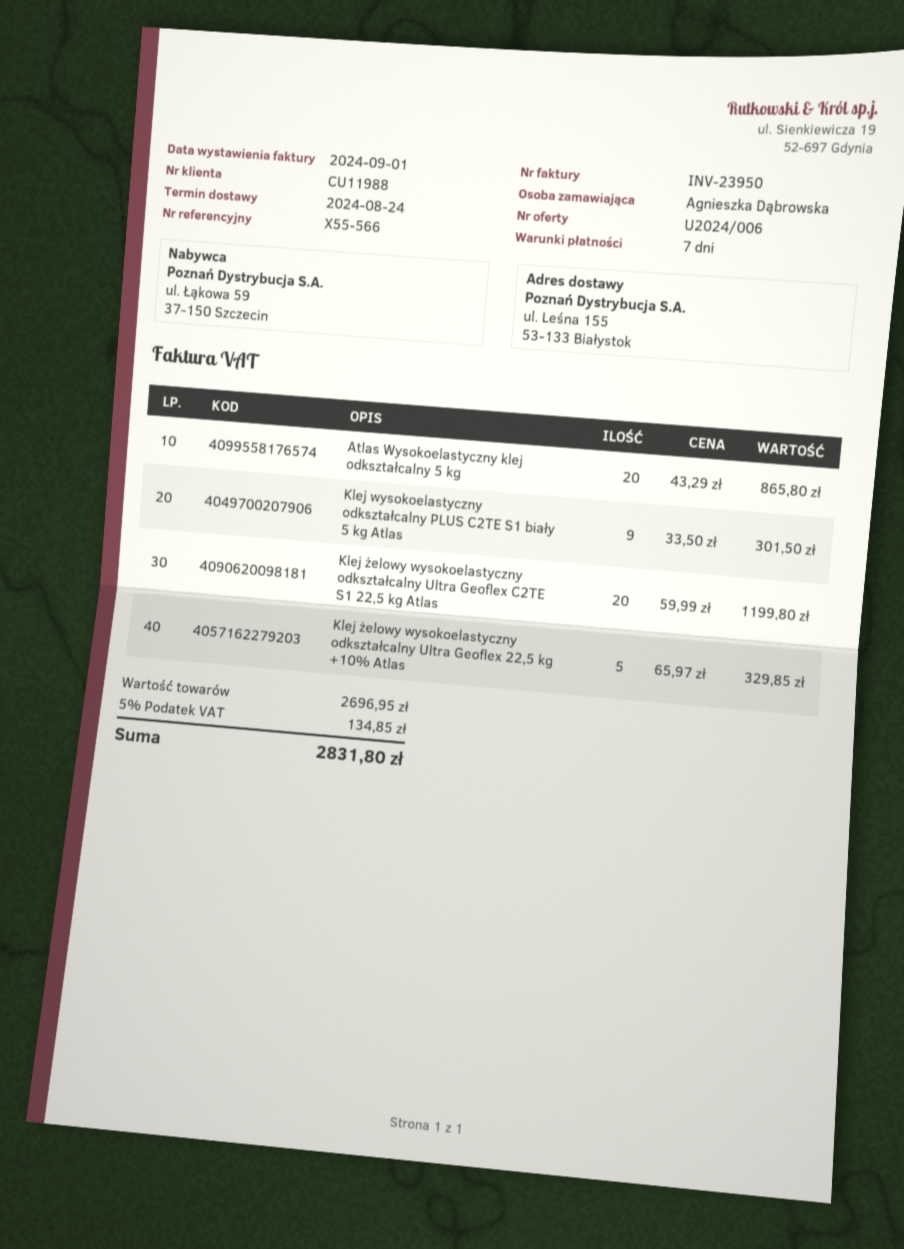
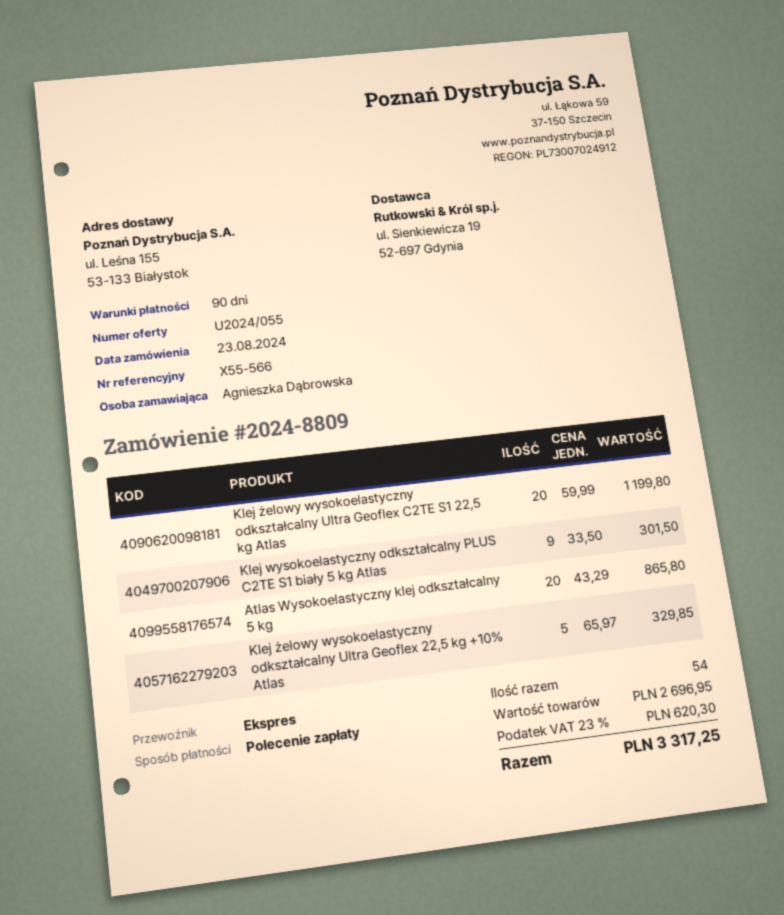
quote number: U2024/006 -> U2024/055
payment terms: 7 days -> 90 days
tax: 5% = 134.85 -> 23% = 620.30
total: 2831.80 -> 3317.25

